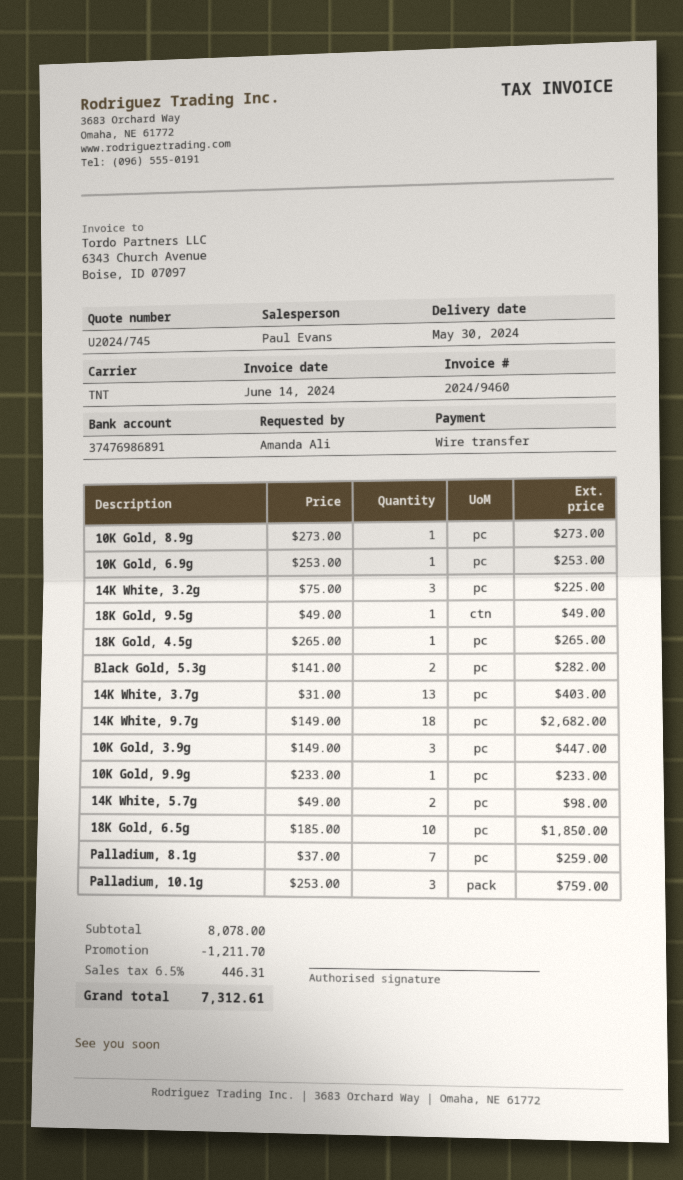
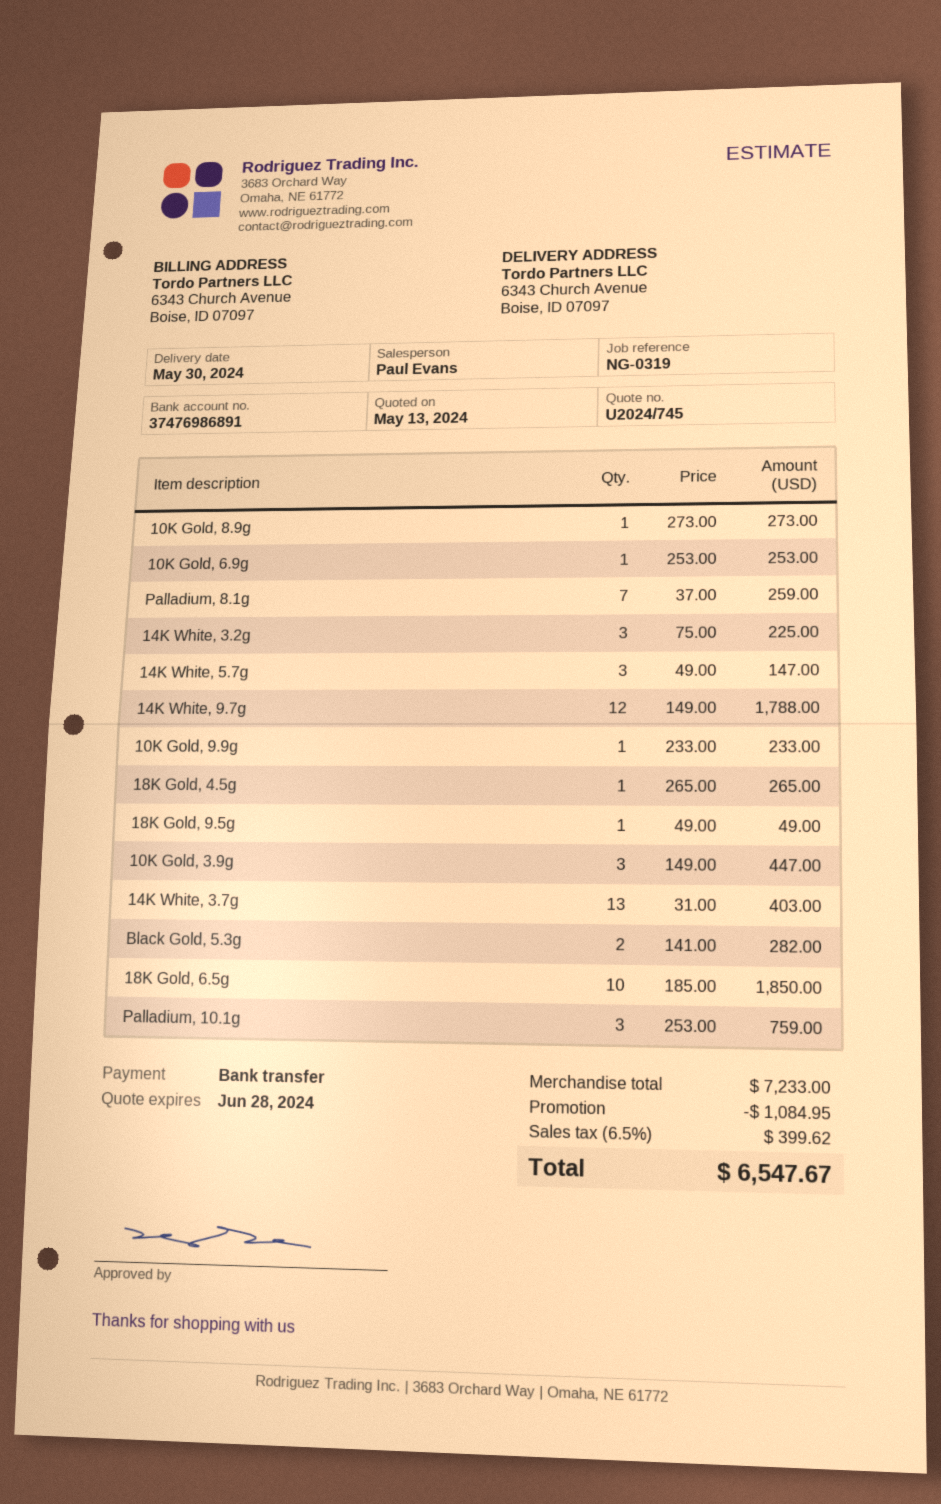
14K White, 9.7g: 18 x 149.00 = 2682.00 -> 12 x 149.00 = 1788.00
14K White, 5.7g: 2 x 49.00 = 98.00 -> 3 x 49.00 = 147.00
subtotal: 8078.00 -> 7233.00
discount: 1211.70 -> 1084.95
tax: 6.5% = 446.31 -> 6.5% = 399.62
total: 7312.61 -> 6547.67

